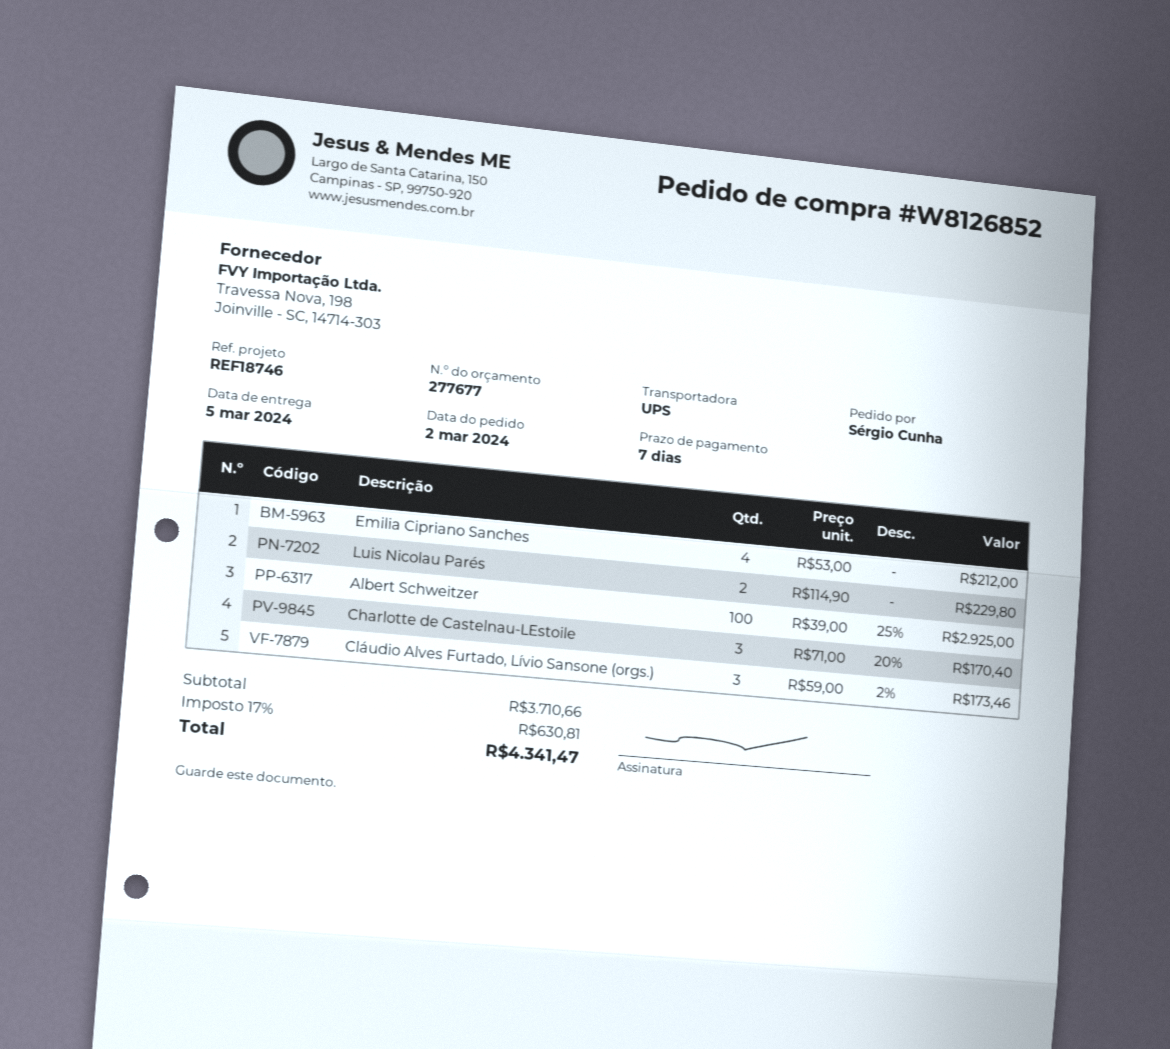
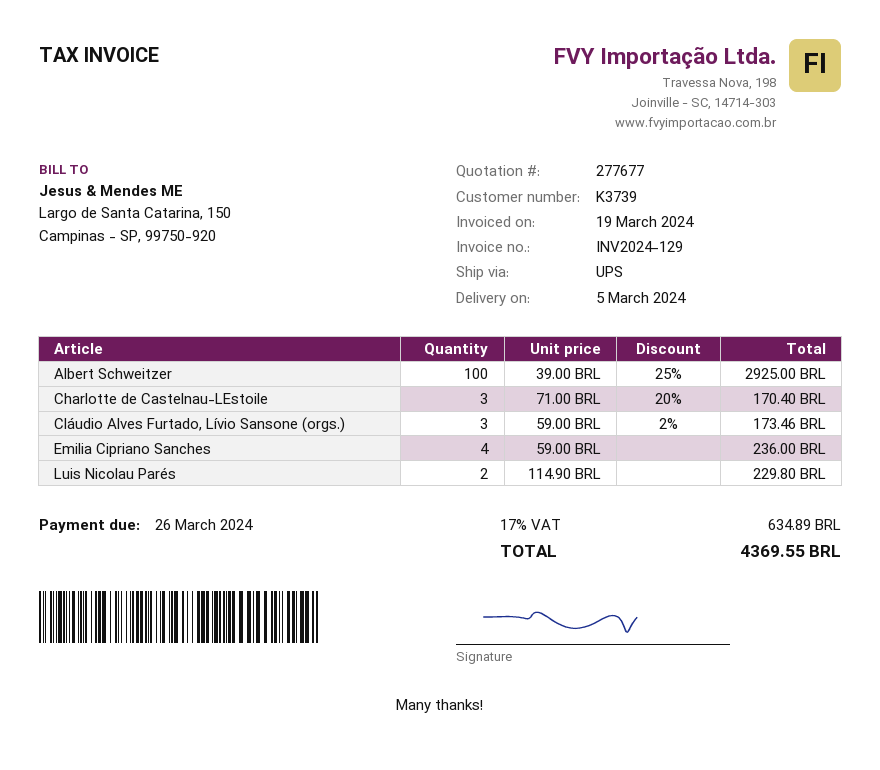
Emilia Cipriano Sanches: 4 x 53.00 = 212.00 -> 4 x 59.00 = 236.00
tax: 17% = 630.81 -> 17% = 634.89
total: 4341.47 -> 4369.55

